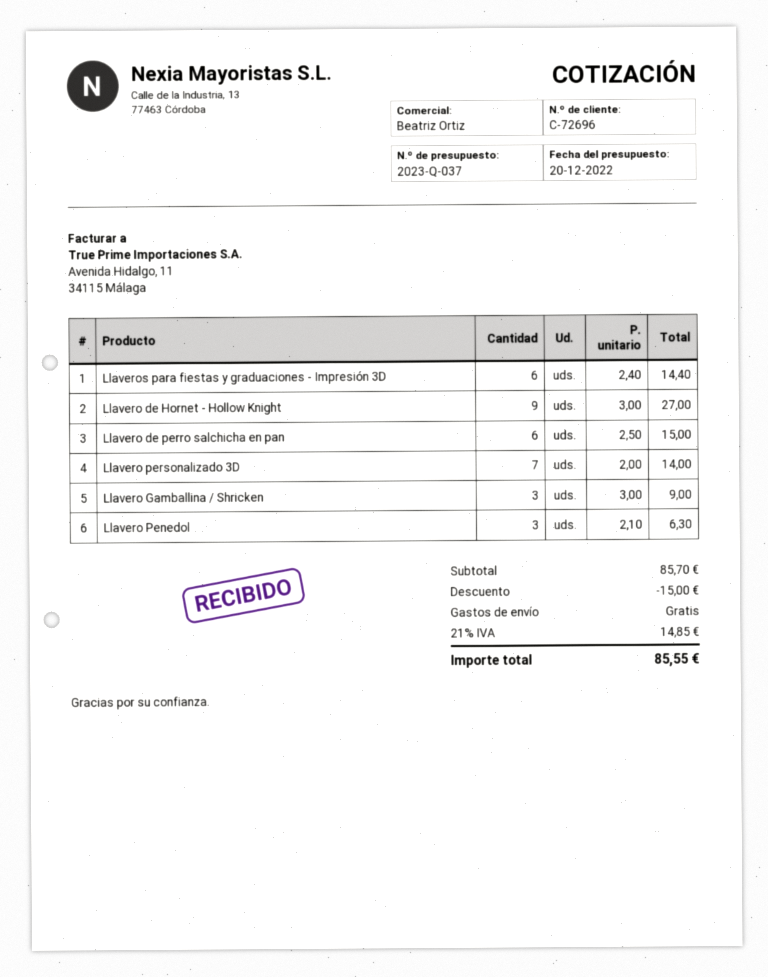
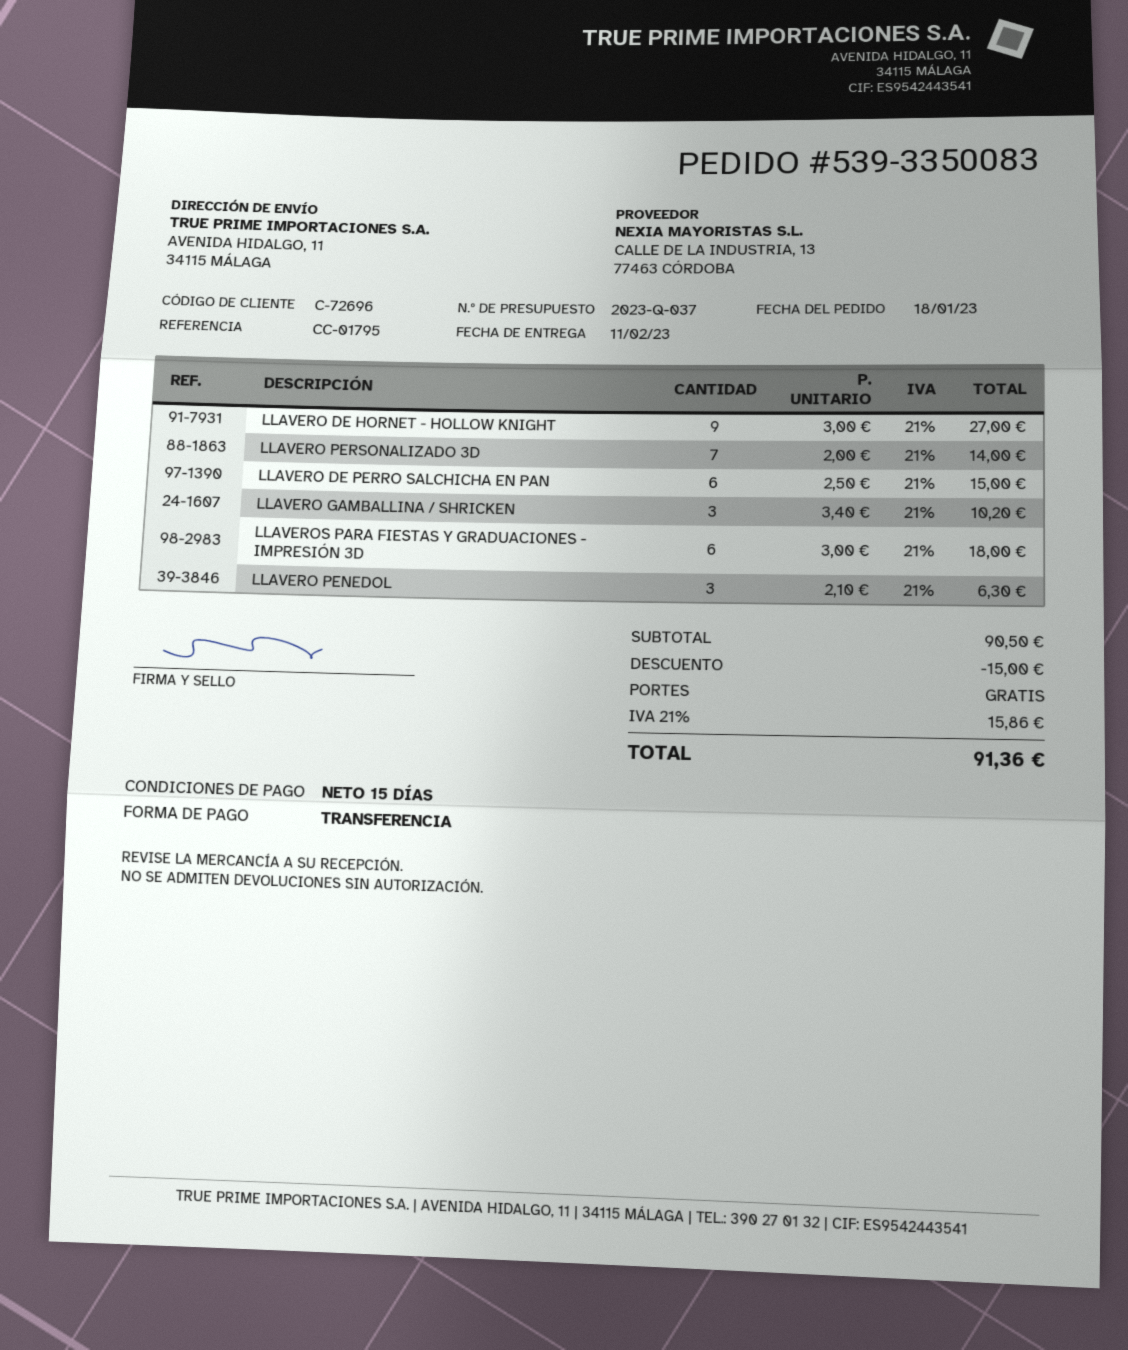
Llaveros para fiestas y graduaciones - Impresión 3D: 6 x 2.40 = 14.40 -> 6 x 3.00 = 18.00
Llavero Gamballina / Shricken: 3 x 3.00 = 9.00 -> 3 x 3.40 = 10.20
subtotal: 85.70 -> 90.50
tax: 21% = 14.85 -> 21% = 15.86
total: 85.55 -> 91.36

